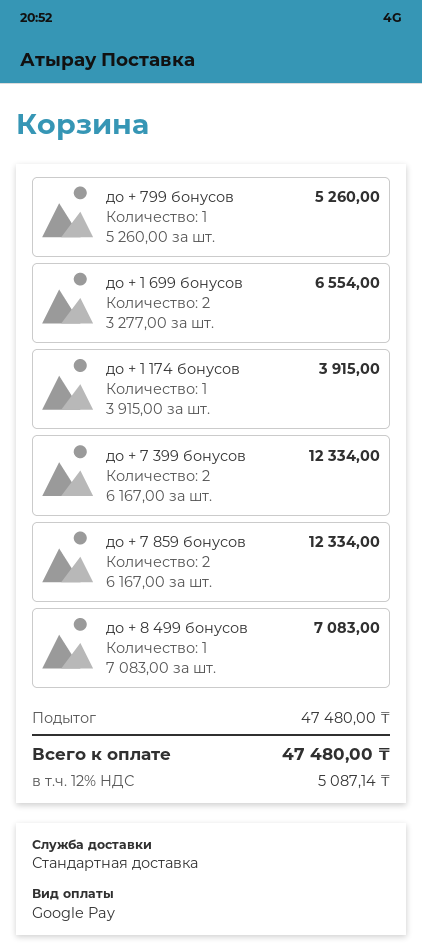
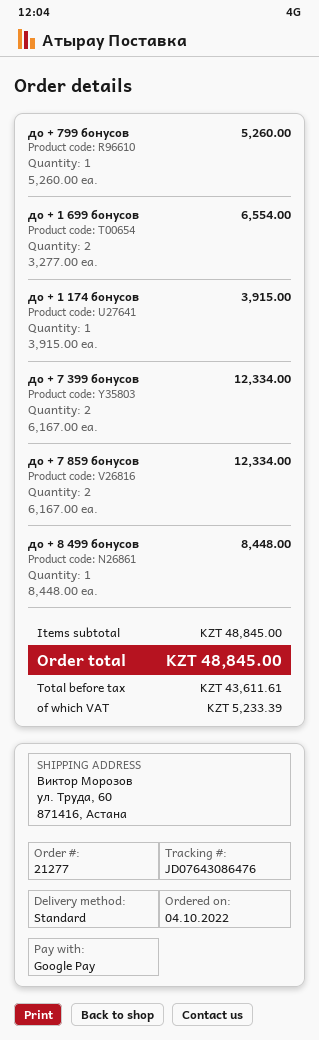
до + 8 499 бонусов: 1 x 7083.00 = 7083.00 -> 1 x 8448.00 = 8448.00
subtotal: 47480.00 -> 48845.00
tax: 5087.14 -> 5233.39
total: 47480.00 -> 48845.00

